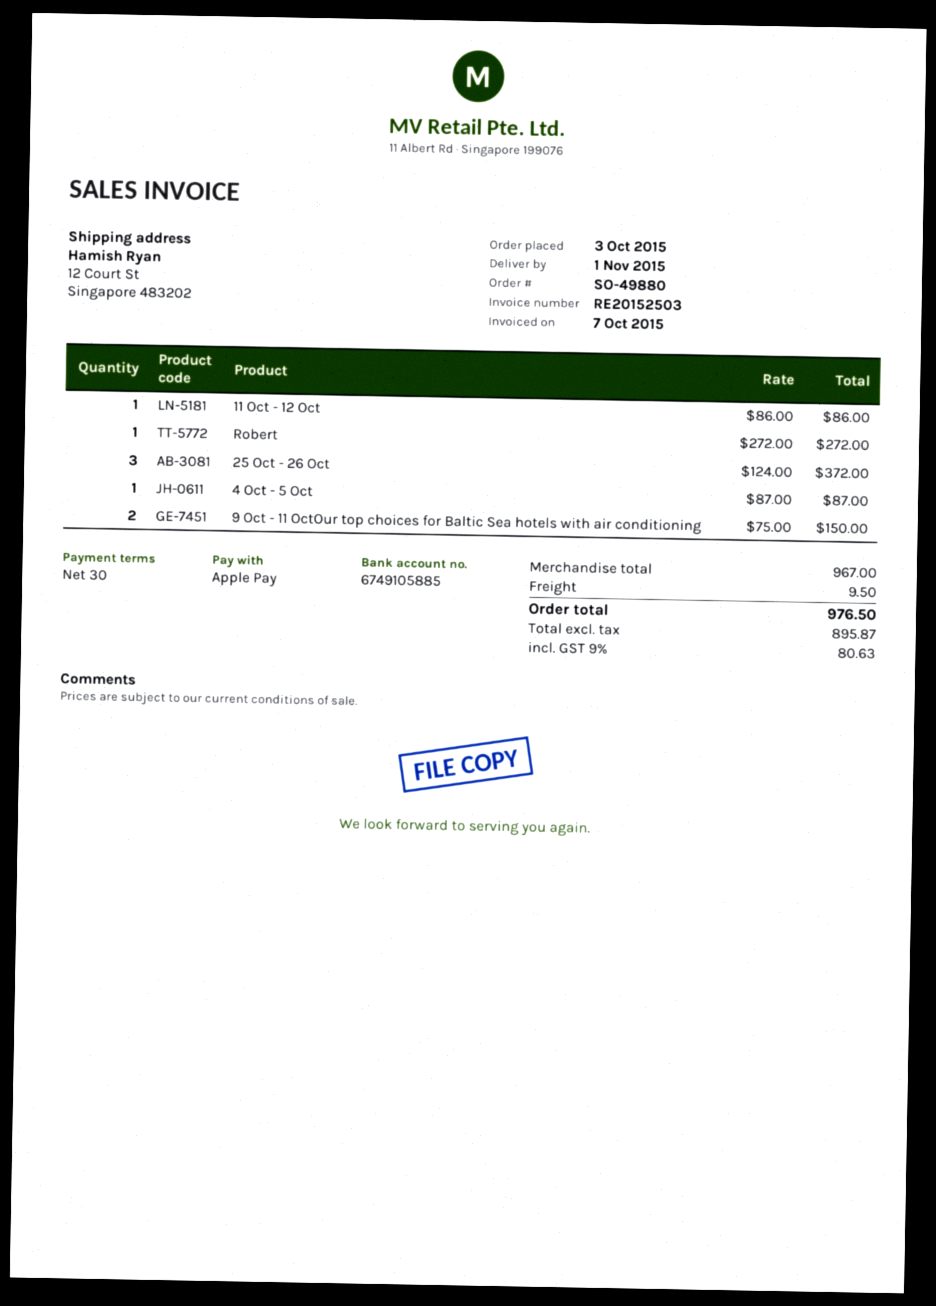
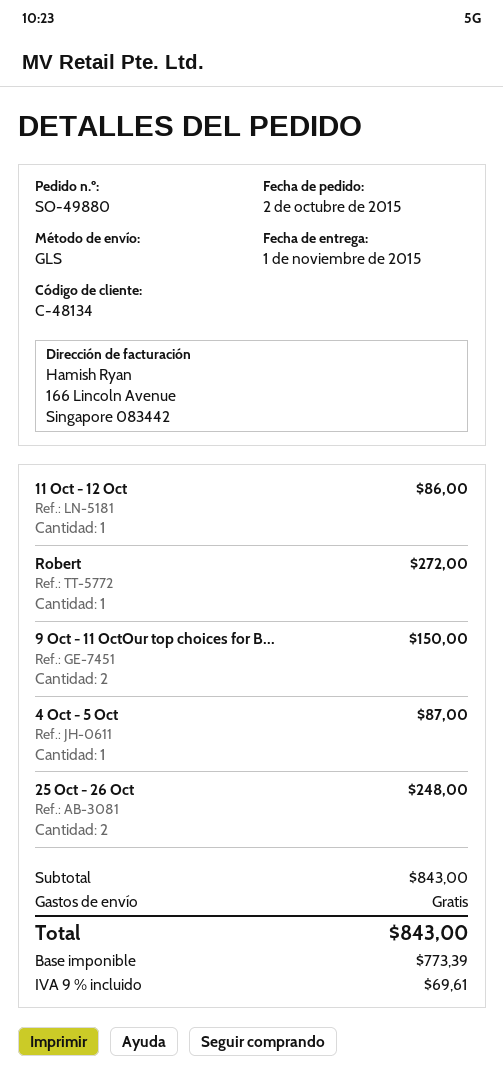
order date: 2015-10-03 -> 2015-10-02
25 Oct - 26 Oct: 3 for 372.00 -> 2 for 248.00
subtotal: 967.00 -> 843.00
shipping: 9.50 -> 0.00
net: 895.87 -> 773.39
tax: 9% = 80.63 -> 9% = 69.61
total: 976.50 -> 843.00

